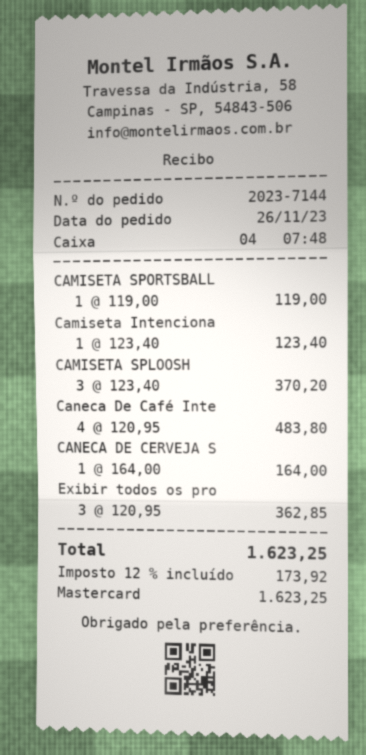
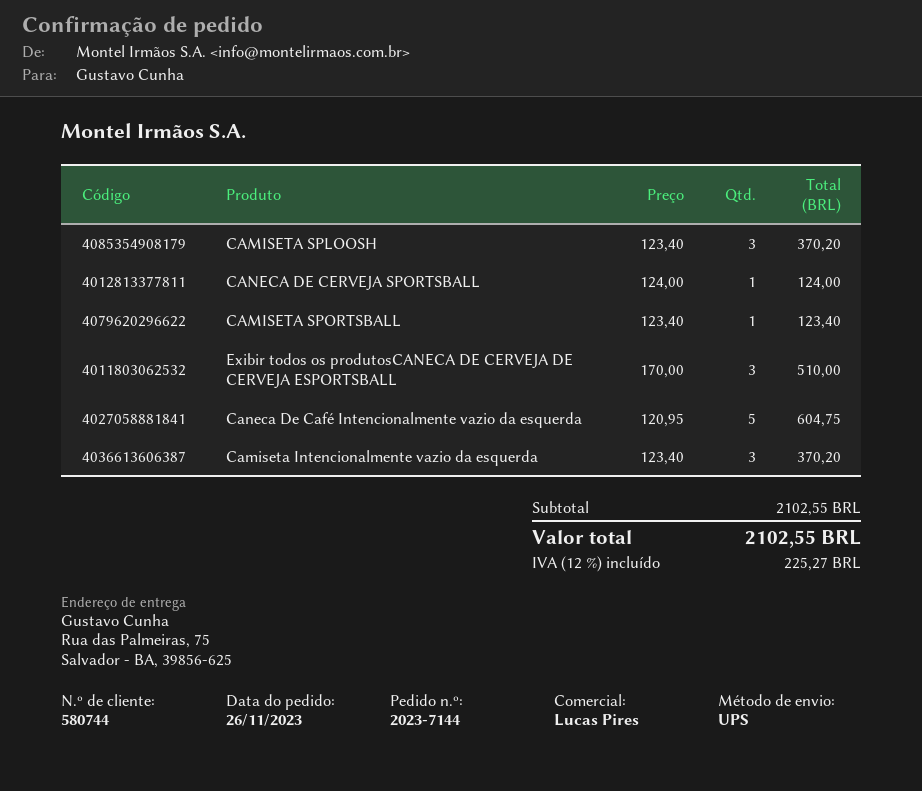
CAMISETA SPORTSBALL: 1 x 119.00 = 119.00 -> 1 x 123.40 = 123.40
Camiseta Intenciona: 1 x 123.40 = 123.40 -> 3 x 123.40 = 370.20
Caneca De Café Inte: 4 x 120.95 = 483.80 -> 5 x 120.95 = 604.75
CANECA DE CERVEJA S: 1 x 164.00 = 164.00 -> 1 x 124.00 = 124.00
Exibir todos os pro: 3 x 120.95 = 362.85 -> 3 x 170.00 = 510.00
tax: 12% = 173.92 -> 12% = 225.27
total: 1623.25 -> 2102.55

